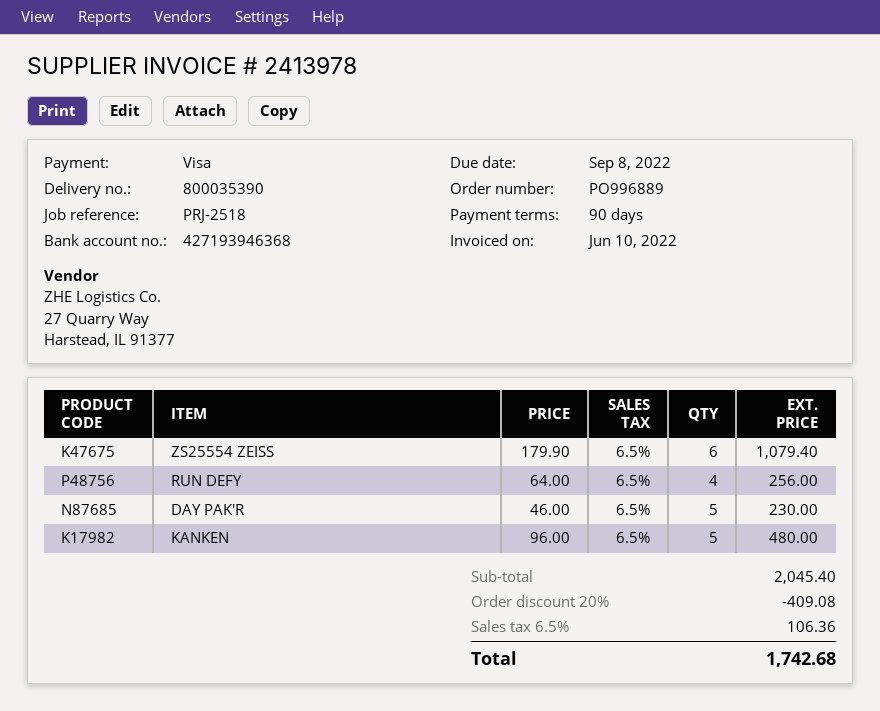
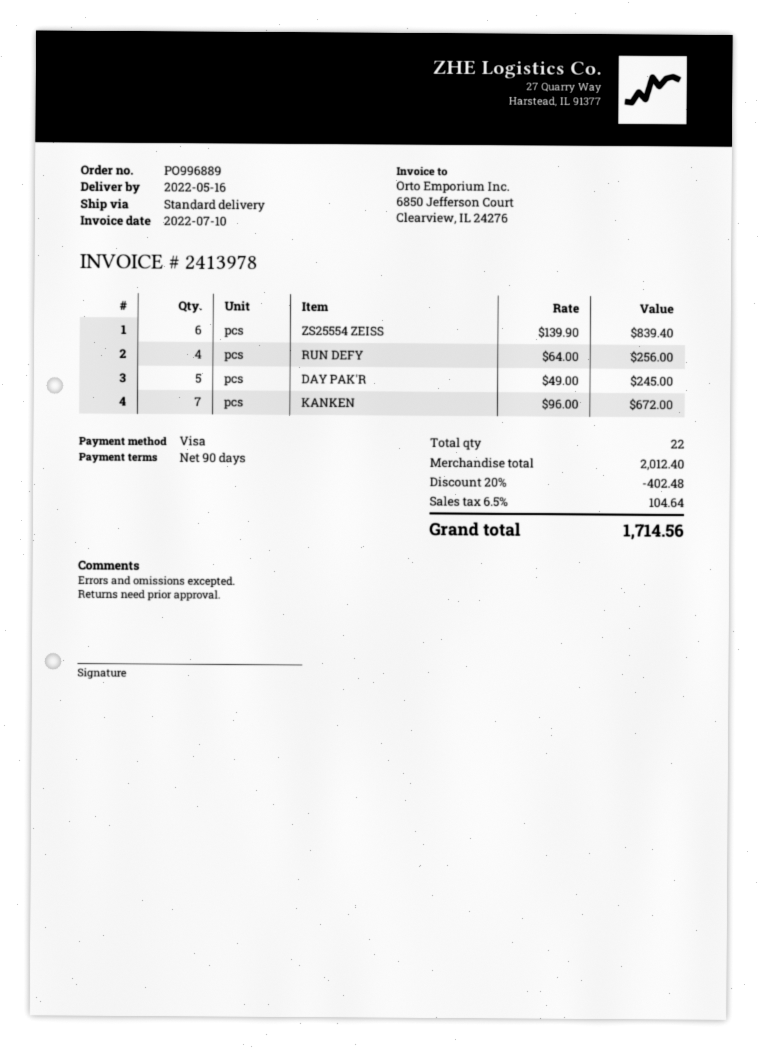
invoice date: 2022-06-10 -> 2022-07-10
ZS25554 ZEISS: 6 x 179.90 = 1079.40 -> 6 x 139.90 = 839.40
DAY PAK'R: 5 x 46.00 = 230.00 -> 5 x 49.00 = 245.00
KANKEN: 5 x 96.00 = 480.00 -> 7 x 96.00 = 672.00
subtotal: 2045.40 -> 2012.40
discount: 20% = 409.08 -> 20% = 402.48
tax: 6.5% = 106.36 -> 6.5% = 104.64
total: 1742.68 -> 1714.56

